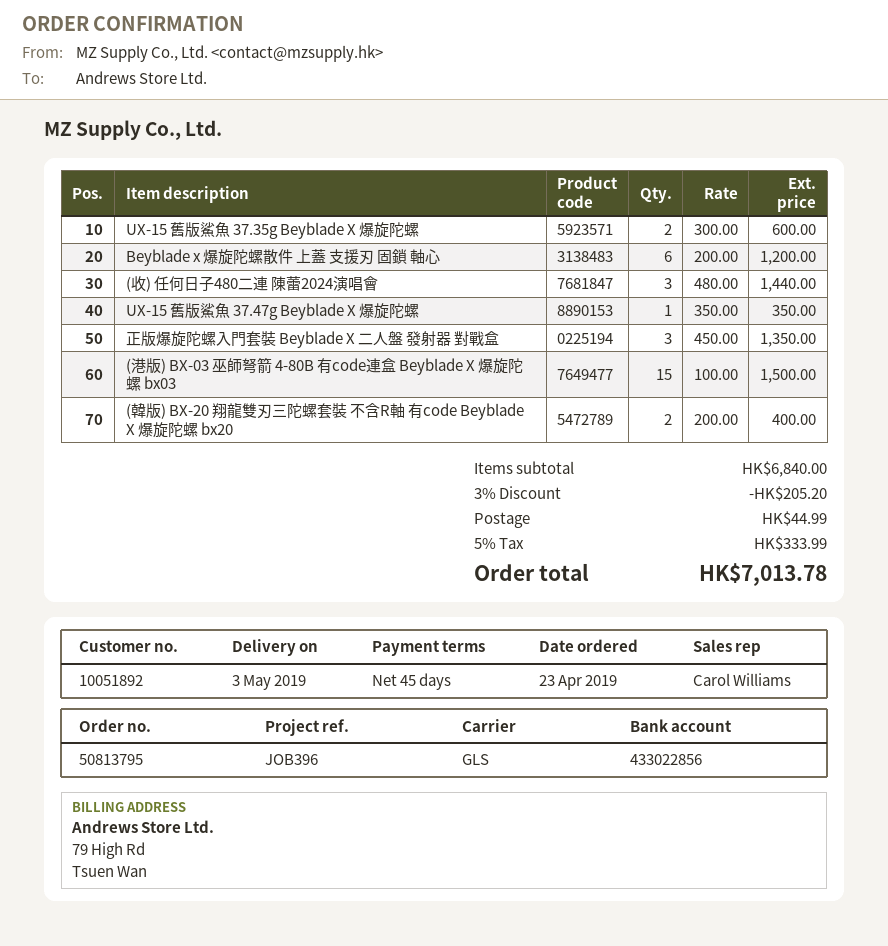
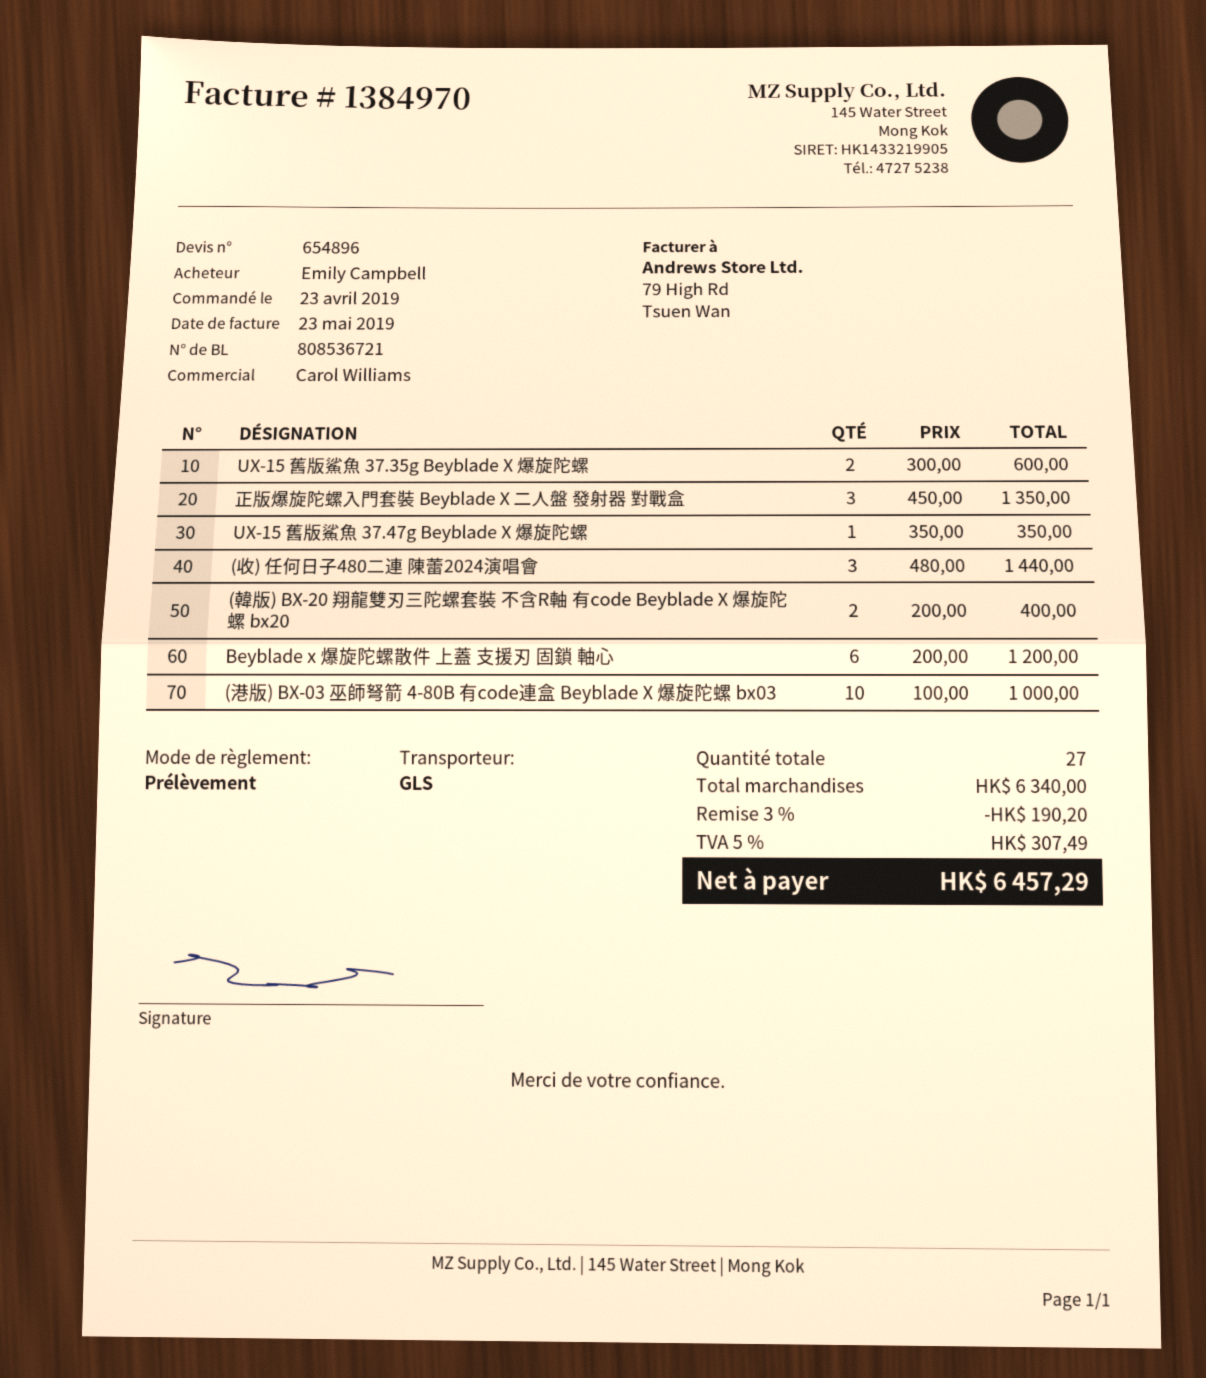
(港版) BX-03 巫師弩箭 4-80B 有code連盒 Beyblade X 爆旋陀螺 bx03: 15 x 100.00 = 1500.00 -> 10 x 100.00 = 1000.00
subtotal: 6840.00 -> 6340.00
discount: 3% = 205.20 -> 3% = 190.20
shipping: 44.99 -> none
tax: 5% = 333.99 -> 5% = 307.49
total: 7013.78 -> 6457.29

